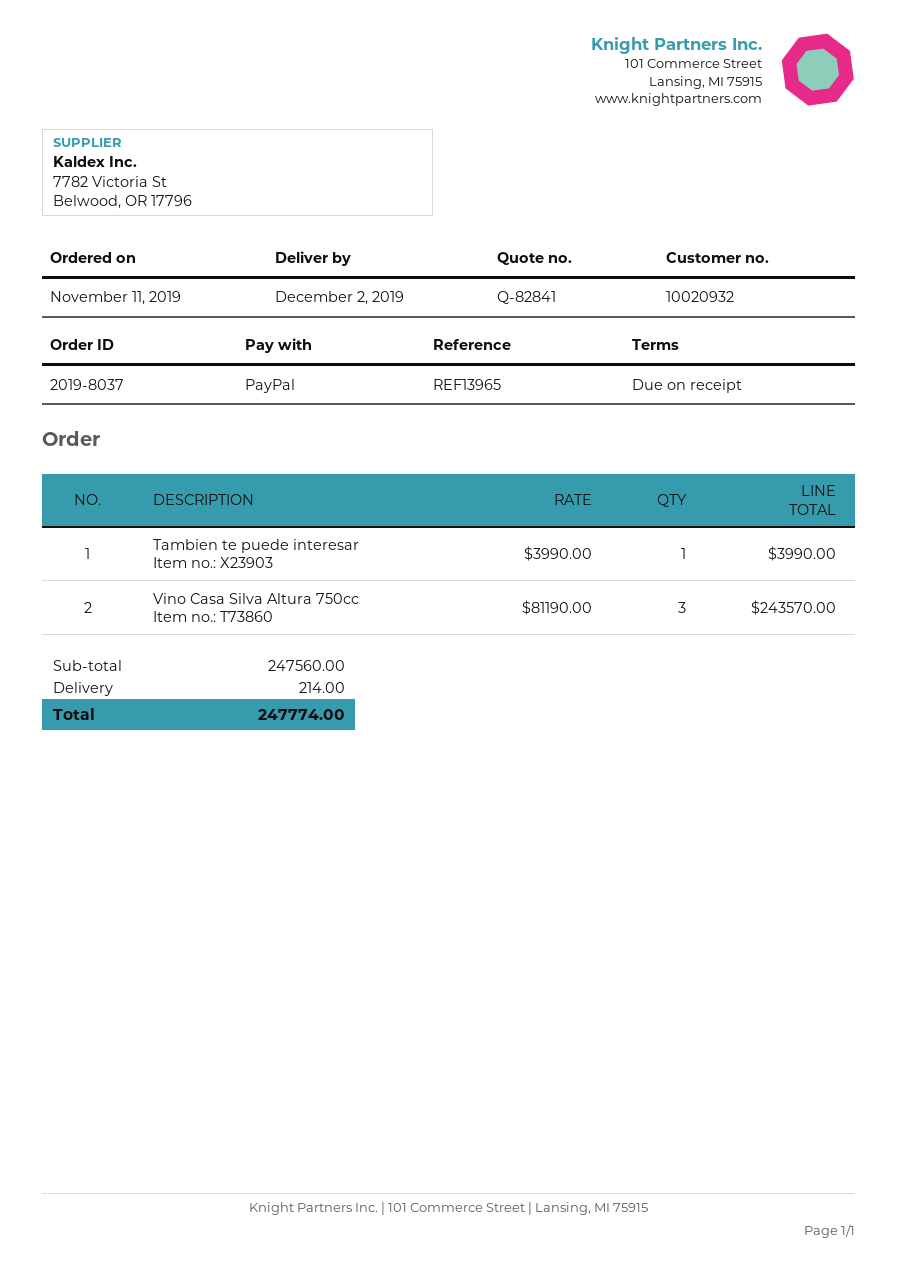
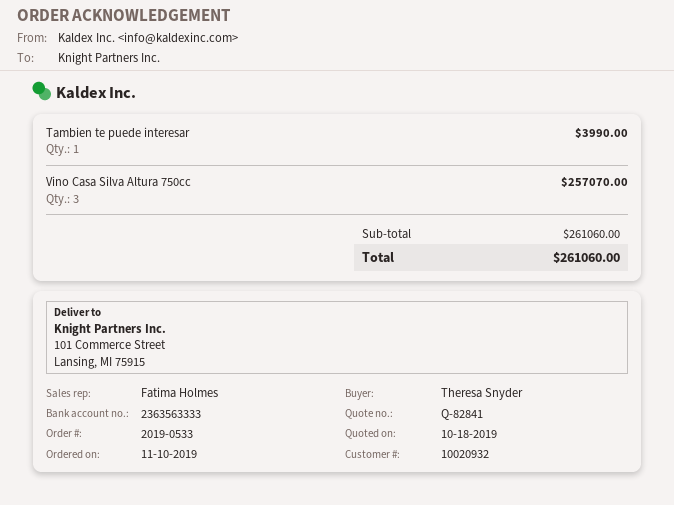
order number: 2019-8037 -> 2019-0533
order date: 2019-11-11 -> 2019-11-10
Vino Casa Silva Altura 750cc: 3 for 243570.00 -> 3 for 257070.00
subtotal: 247560.00 -> 261060.00
shipping: 214.00 -> none
total: 247774.00 -> 261060.00

